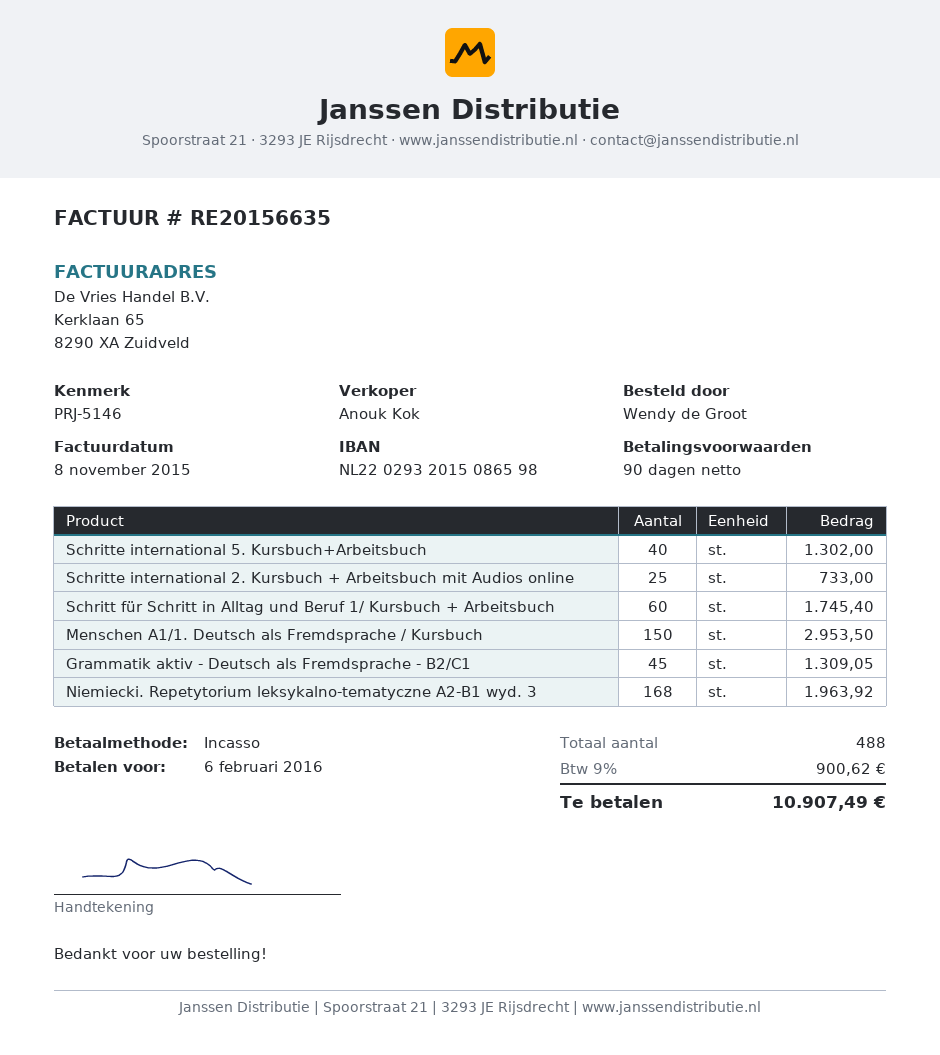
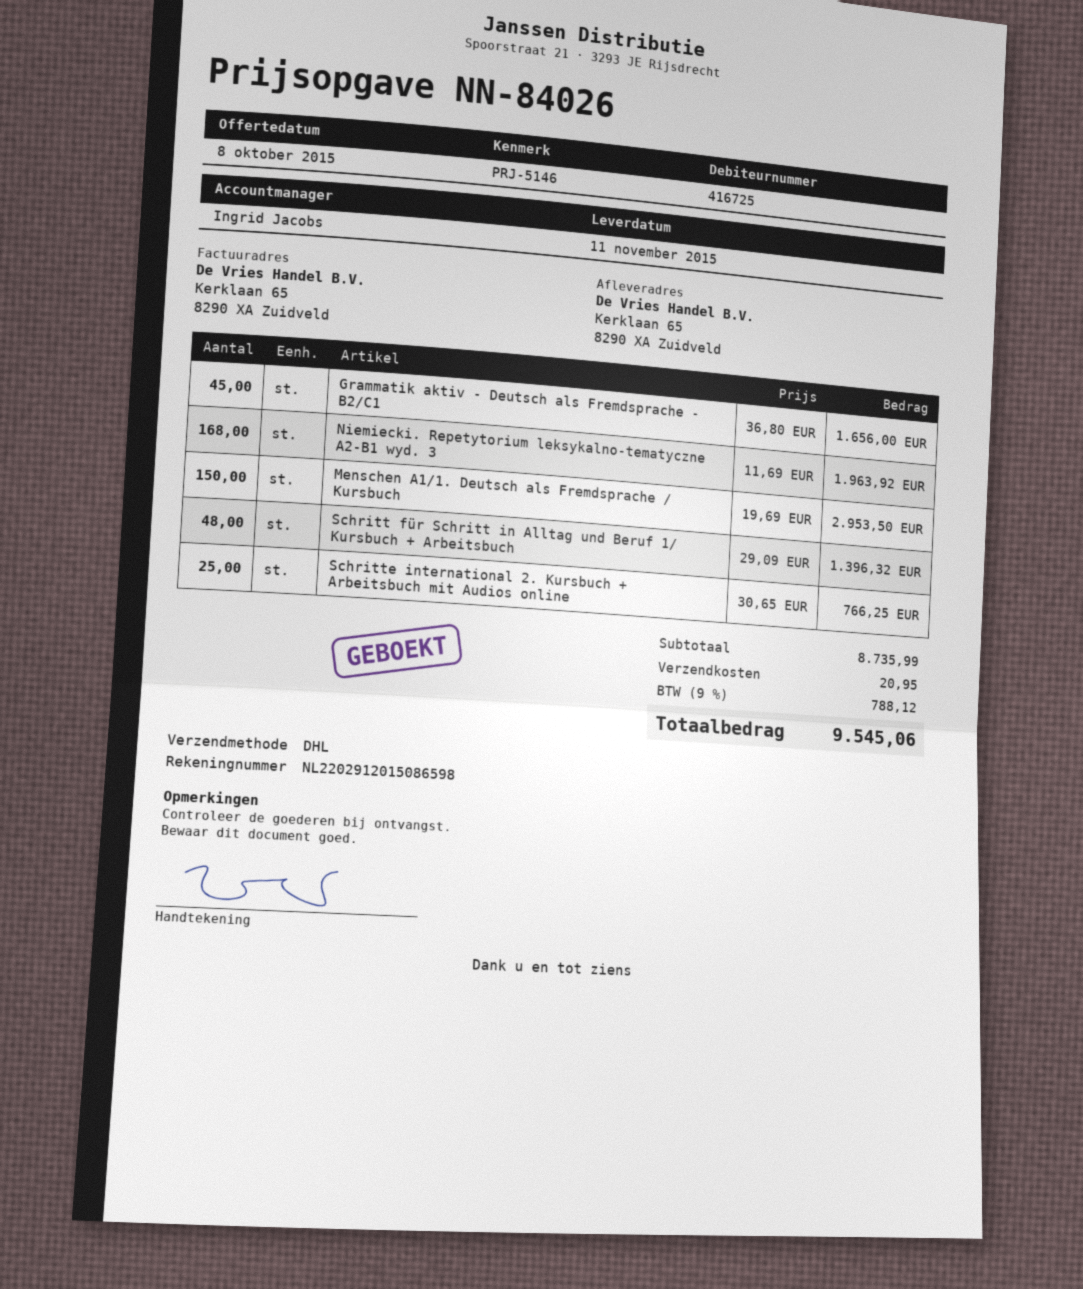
sales rep: Anouk Kok -> Ingrid Jacobs
bank account: NL2202932015086598 -> NL2202912015086598
Schritte international 5. Kursbuch+Arbeitsbuch: 40 for 1302.00 -> none
Schritte international 2. Kursbuch + Arbeitsbuch mit Audios online: 25 for 733.00 -> 25 for 766.25
Schritt für Schritt in Alltag und Beruf 1/ Kursbuch + Arbeitsbuch: 60 for 1745.40 -> 48 for 1396.32
Grammatik aktiv - Deutsch als Fremdsprache - B2/C1: 45 for 1309.05 -> 45 for 1656.00
shipping: none -> 20.95
tax: 9% = 900.62 -> 9% = 788.12
total: 10907.49 -> 9545.06

